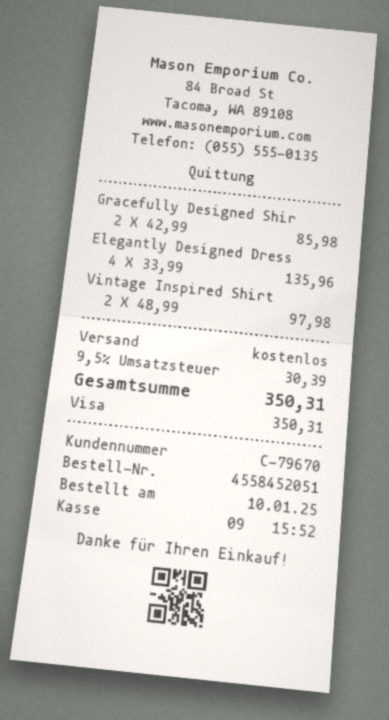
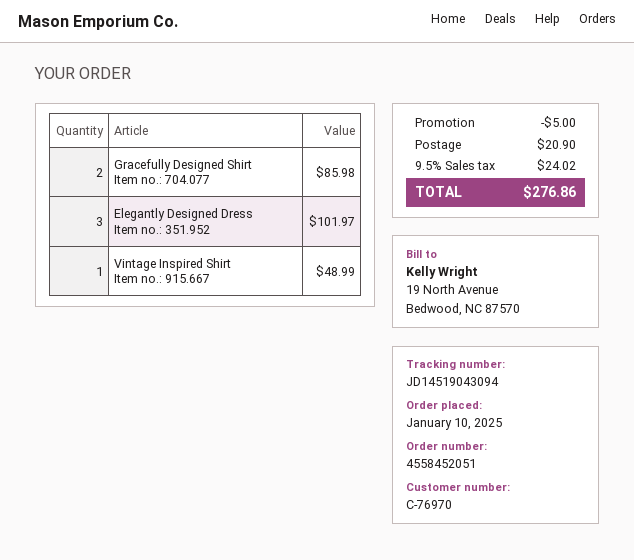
customer number: C-79670 -> C-76970
Elegantly Designed Dress: 4 for 135.96 -> 3 for 101.97
Vintage Inspired Shirt: 2 for 97.98 -> 1 for 48.99
discount: none -> 5.00
shipping: 0.00 -> 20.90
tax: 9.5% = 30.39 -> 9.5% = 24.02
total: 350.31 -> 276.86

